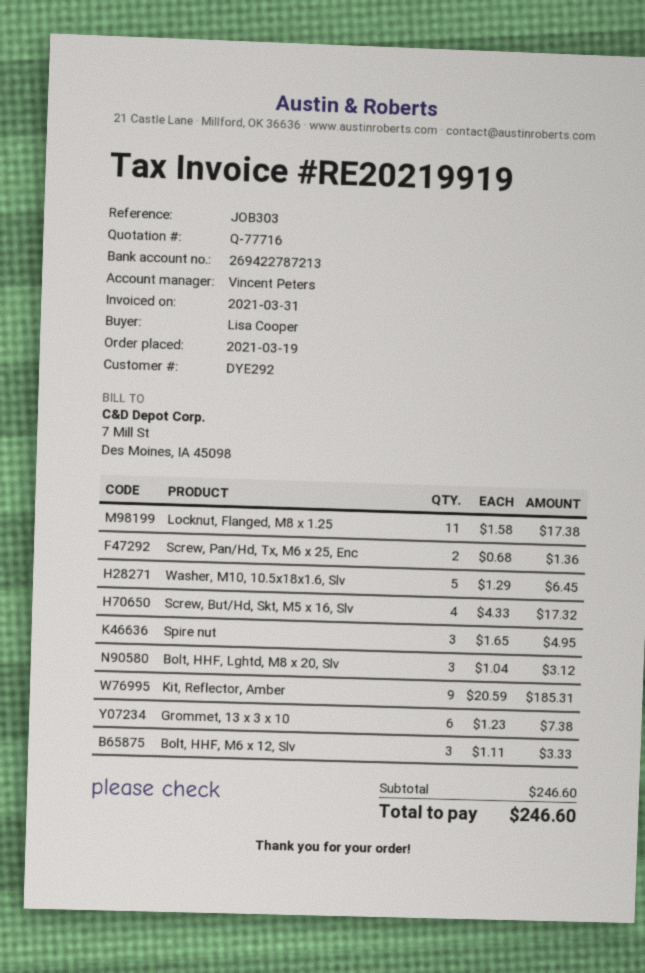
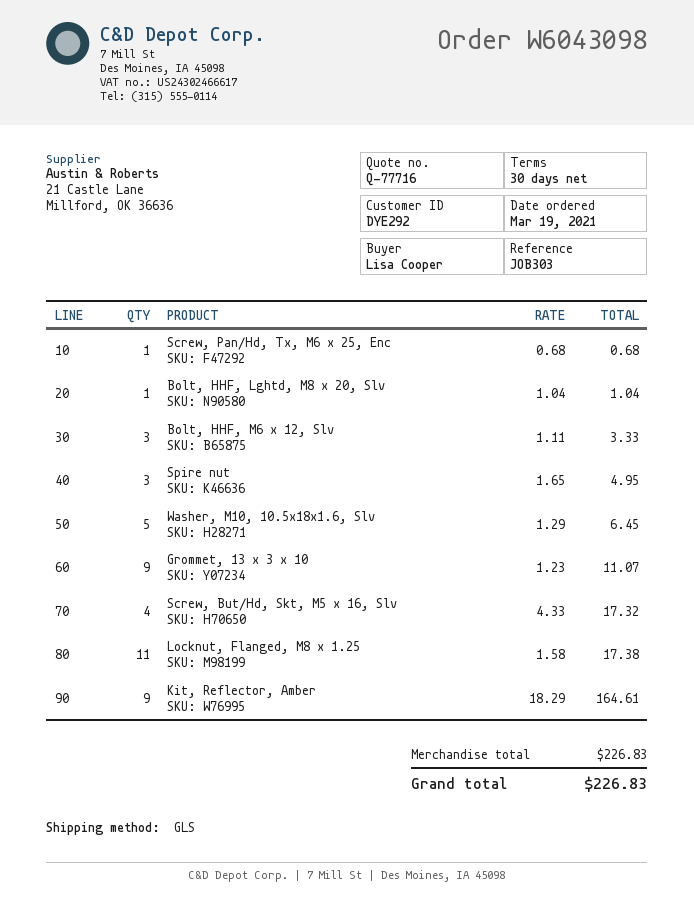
Screw, Pan/Hd, Tx, M6 x 25, Enc: 2 x 0.68 = 1.36 -> 1 x 0.68 = 0.68
Bolt, HHF, Lghtd, M8 x 20, Slv: 3 x 1.04 = 3.12 -> 1 x 1.04 = 1.04
Kit, Reflector, Amber: 9 x 20.59 = 185.31 -> 9 x 18.29 = 164.61
Grommet, 13 x 3 x 10: 6 x 1.23 = 7.38 -> 9 x 1.23 = 11.07
subtotal: 246.60 -> 226.83
total: 246.60 -> 226.83

